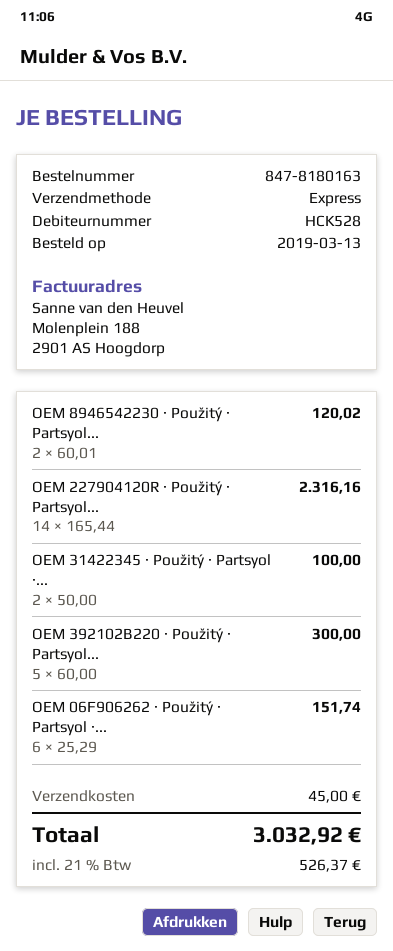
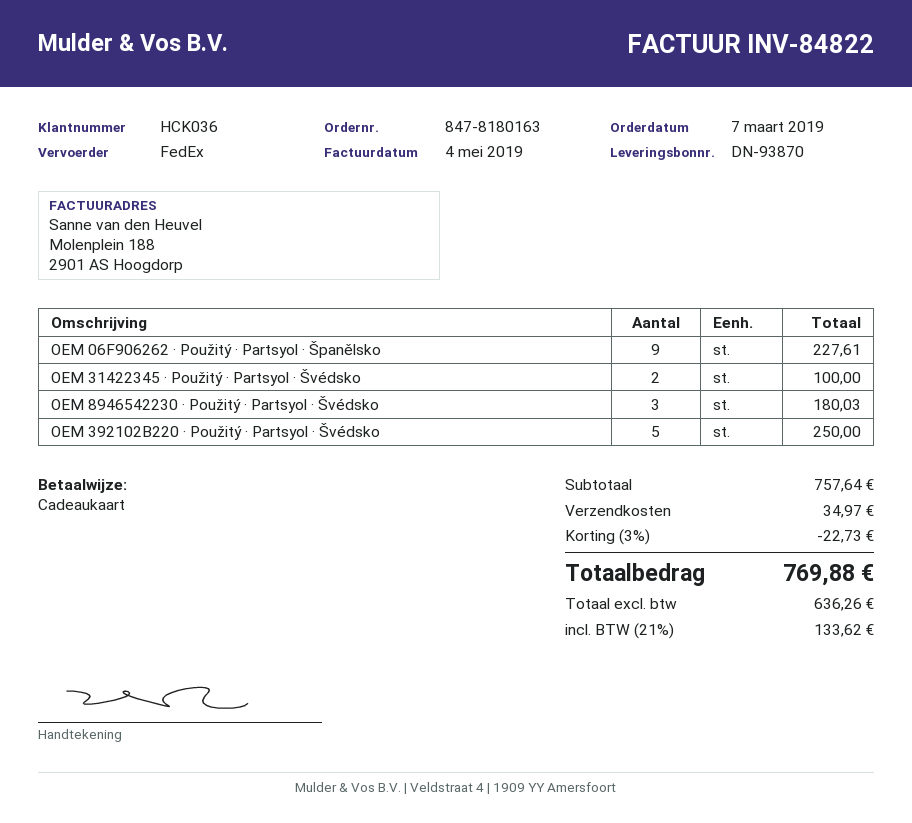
order date: 2019-03-13 -> 2019-03-07
customer number: HCK528 -> HCK036
shipping method: express -> FedEx
OEM 8946542230 · Použitý · Partsyol...: 2 for 120.02 -> 3 for 180.03
OEM 227904120R · Použitý · Partsyol...: 14 for 2316.16 -> none
OEM 392102B220 · Použitý · Partsyol...: 5 for 300.00 -> 5 for 250.00
OEM 06F906262 · Použitý · Partsyol ·...: 6 for 151.74 -> 9 for 227.61
discount: none -> 3% = 22.73
shipping: 45.00 -> 34.97
tax: 21% = 526.37 -> 21% = 133.62
total: 3032.92 -> 769.88

